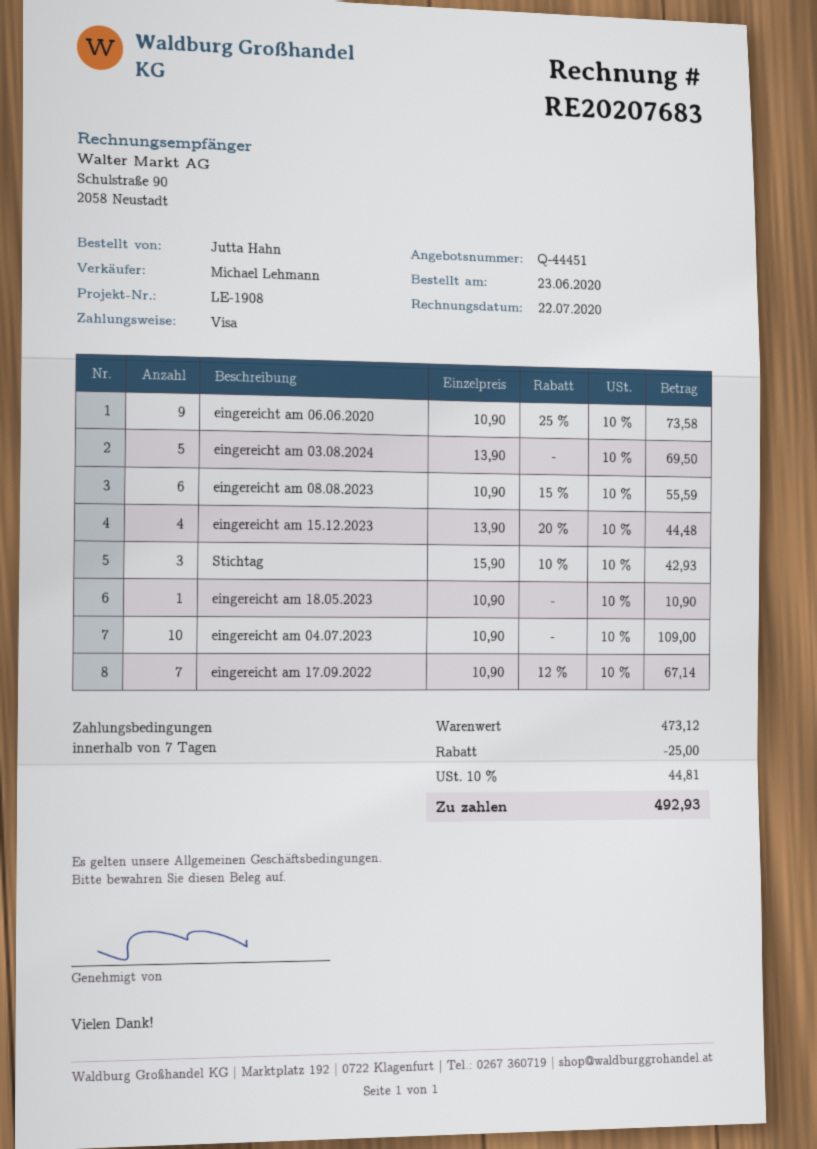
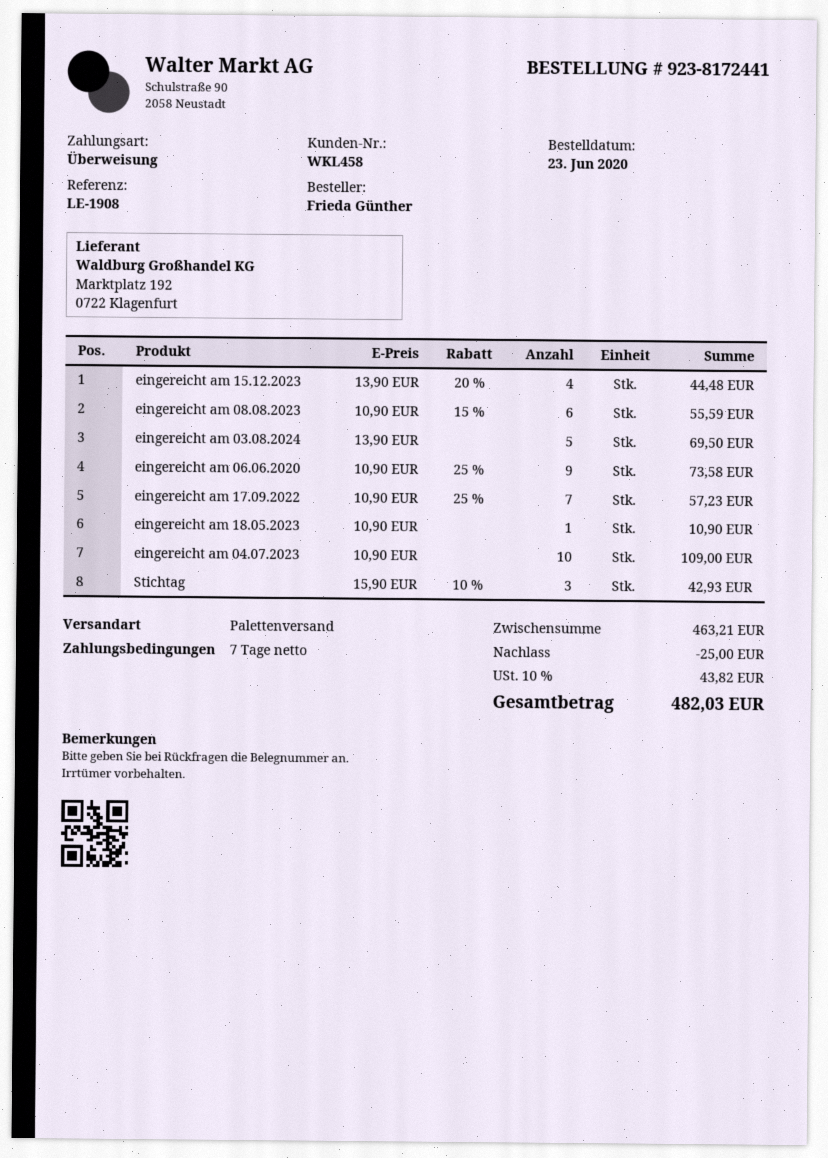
ordered by: Jutta Hahn -> Frieda Günther
payment method: Visa -> bank transfer
eingereicht am 17.09.2022: 7 x 10.90 - 12% = 67.14 -> 7 x 10.90 - 25% = 57.23
subtotal: 473.12 -> 463.21
tax: 10% = 44.81 -> 10% = 43.82
total: 492.93 -> 482.03

